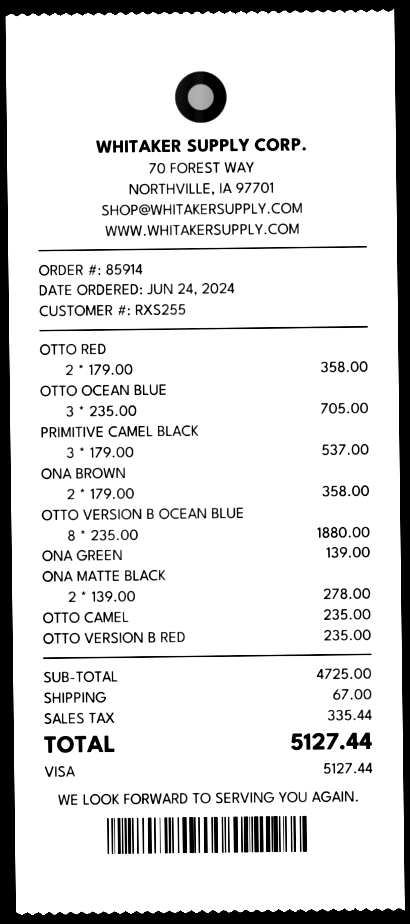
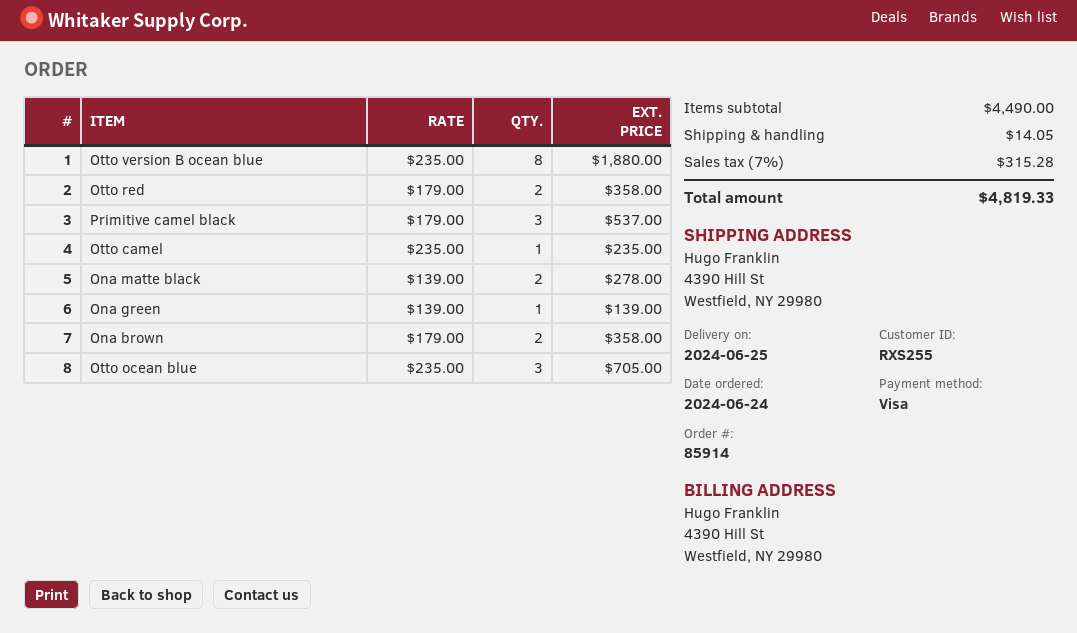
OTTO VERSION B RED: 1 x 235.00 = 235.00 -> none
subtotal: 4725.00 -> 4490.00
shipping: 67.00 -> 14.05
tax: 335.44 -> 315.28
total: 5127.44 -> 4819.33

